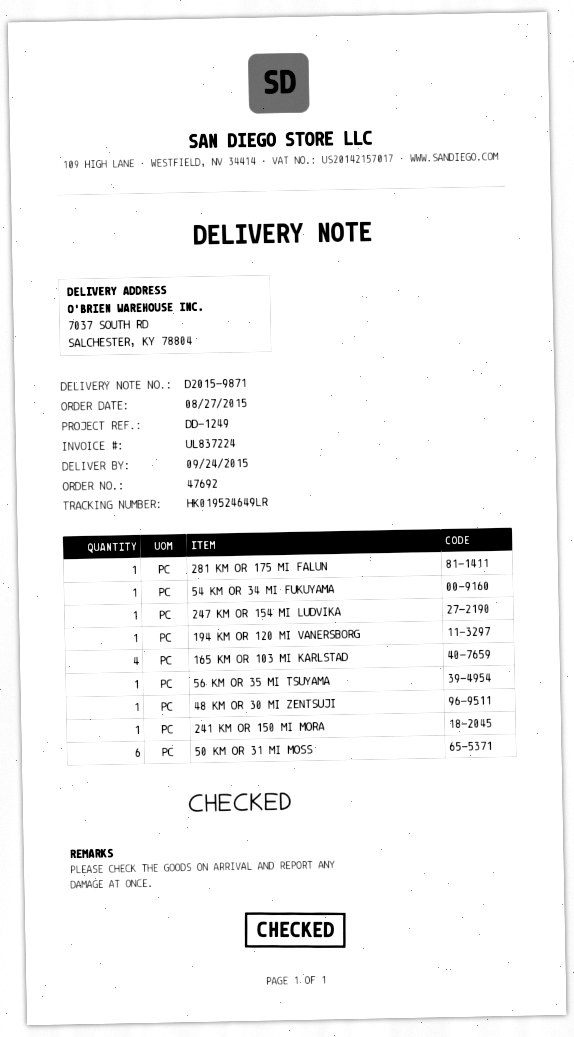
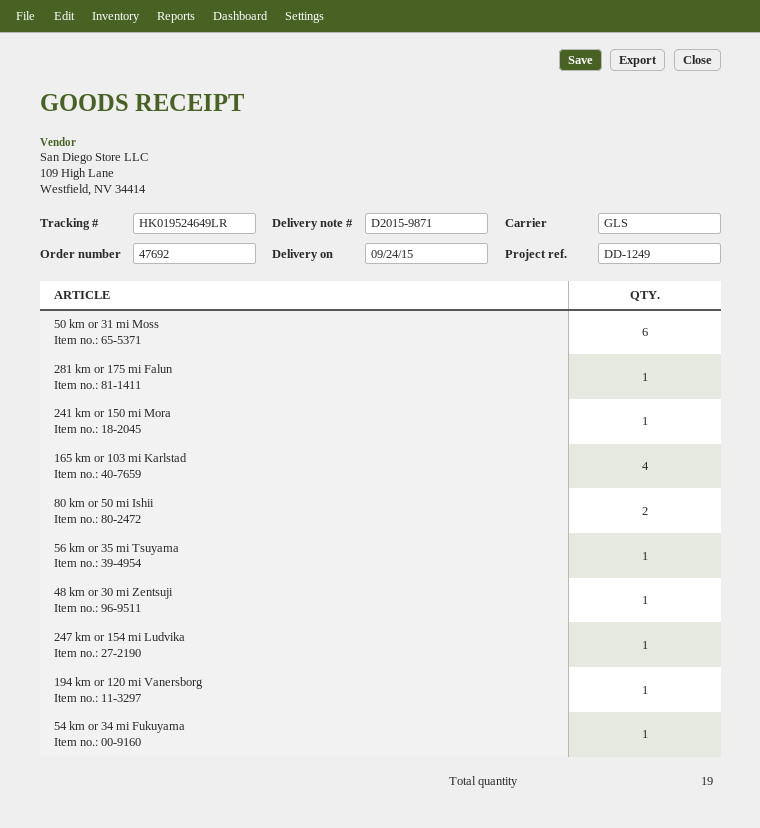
80 km or 50 mi Ishii: none -> 2

